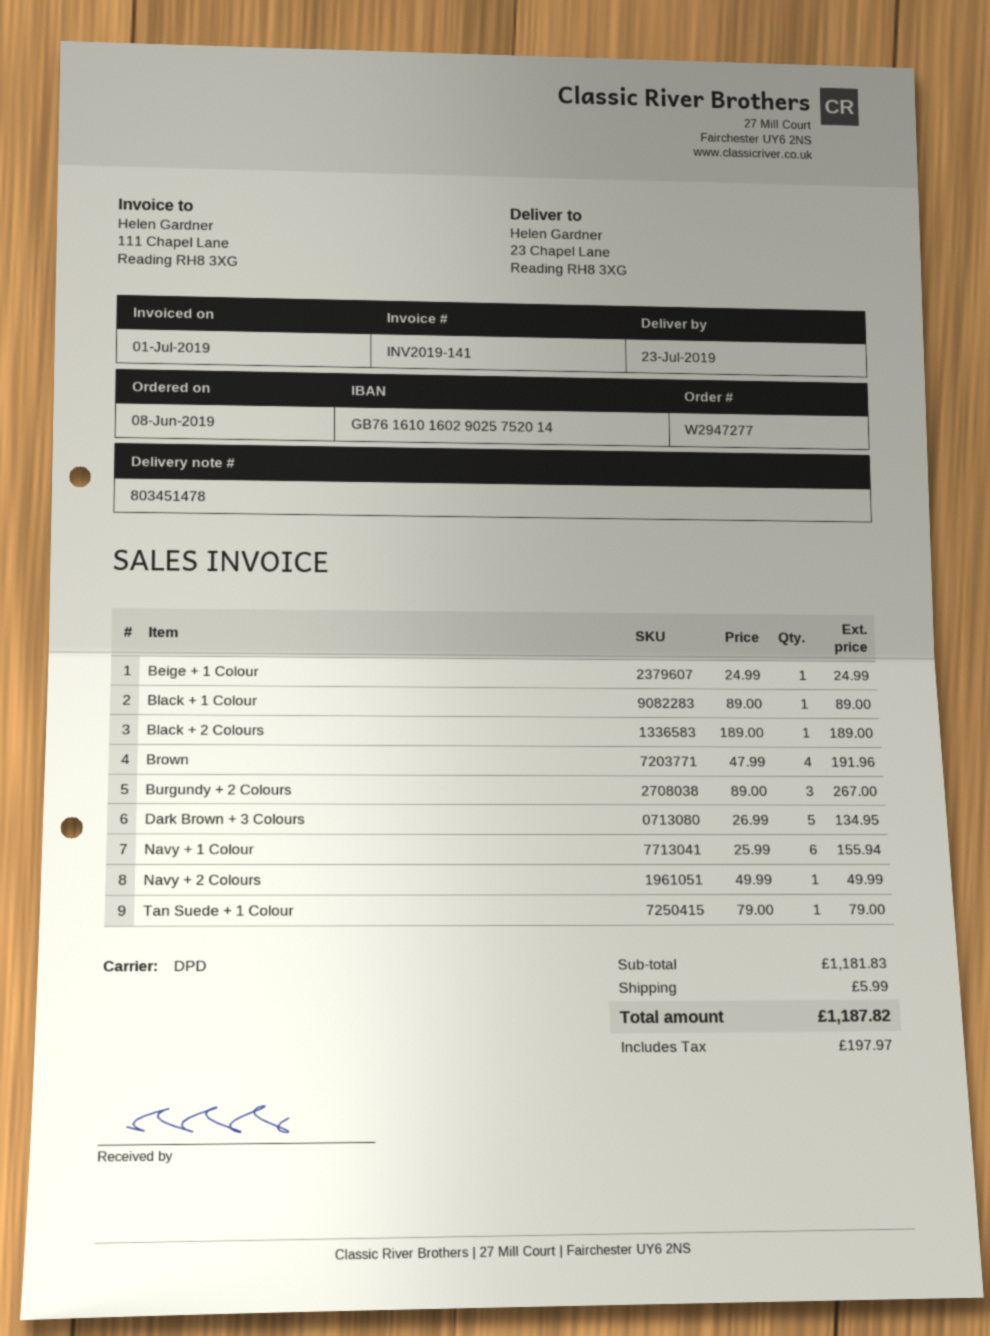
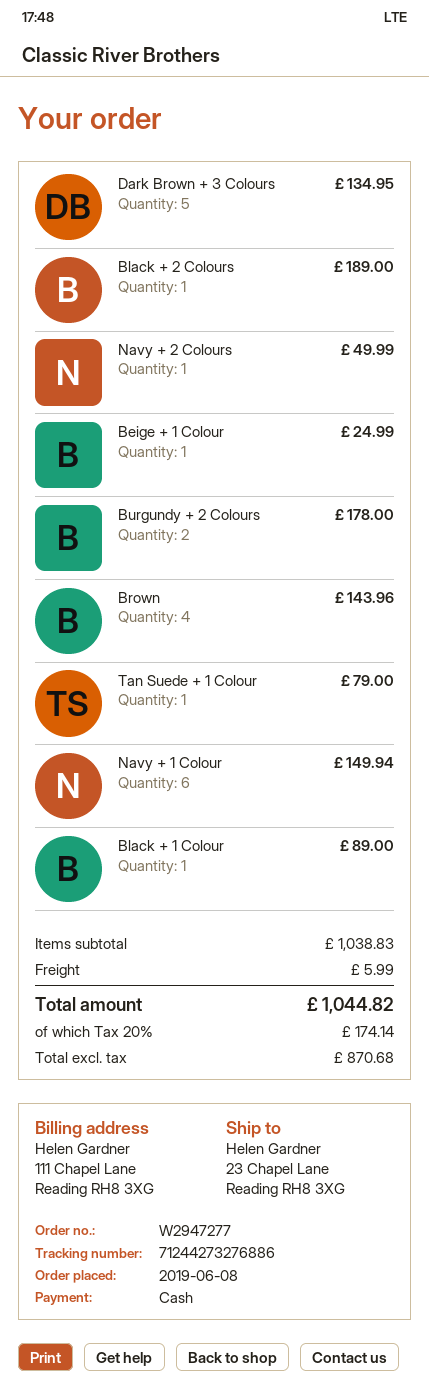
Brown: 4 for 191.96 -> 4 for 143.96
Burgundy + 2 Colours: 3 for 267.00 -> 2 for 178.00
Navy + 1 Colour: 6 for 155.94 -> 6 for 149.94
subtotal: 1181.83 -> 1038.83
tax: 197.97 -> 174.14
total: 1187.82 -> 1044.82

